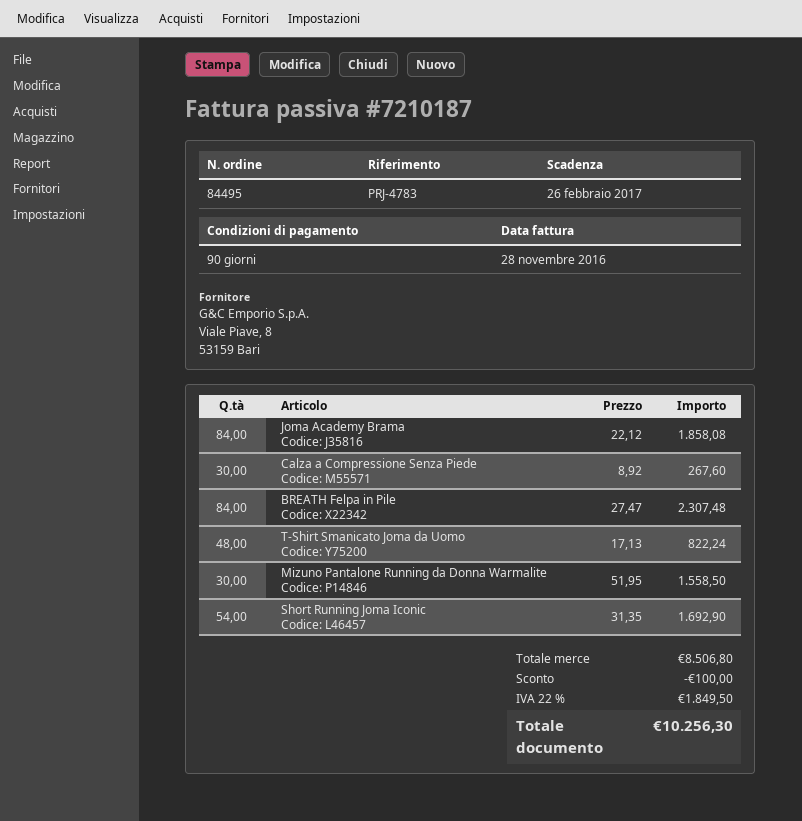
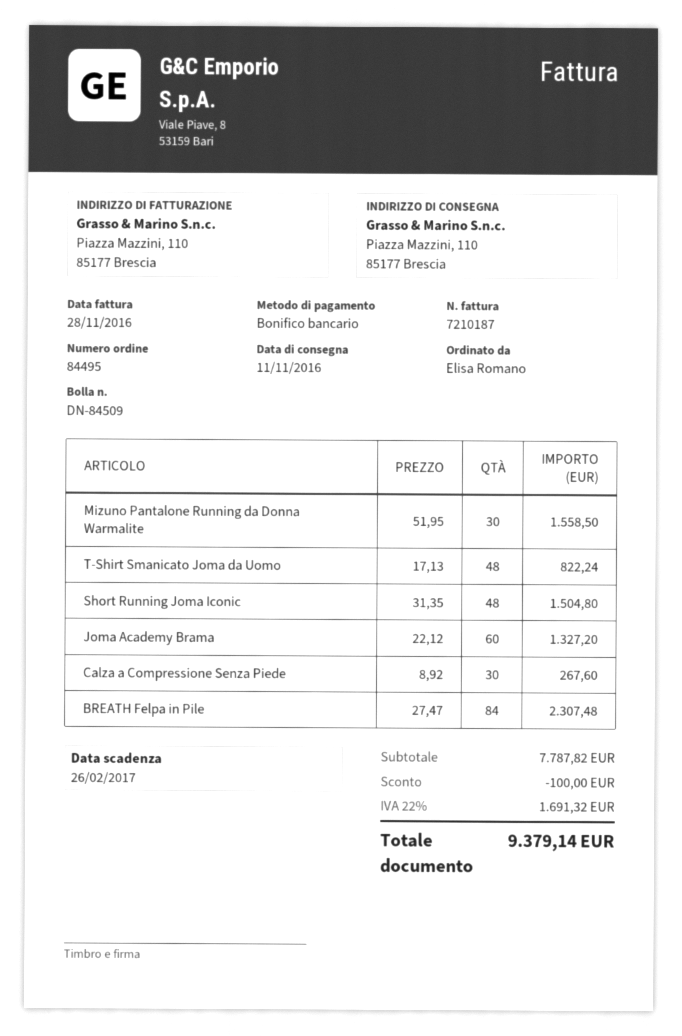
Joma Academy Brama: 84 x 22.12 = 1858.08 -> 60 x 22.12 = 1327.20
Short Running Joma Iconic: 54 x 31.35 = 1692.90 -> 48 x 31.35 = 1504.80
subtotal: 8506.80 -> 7787.82
tax: 22% = 1849.50 -> 22% = 1691.32
total: 10256.30 -> 9379.14

